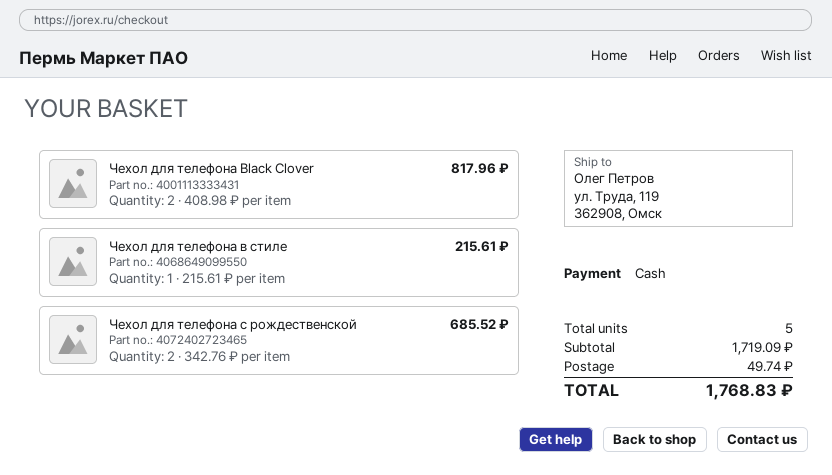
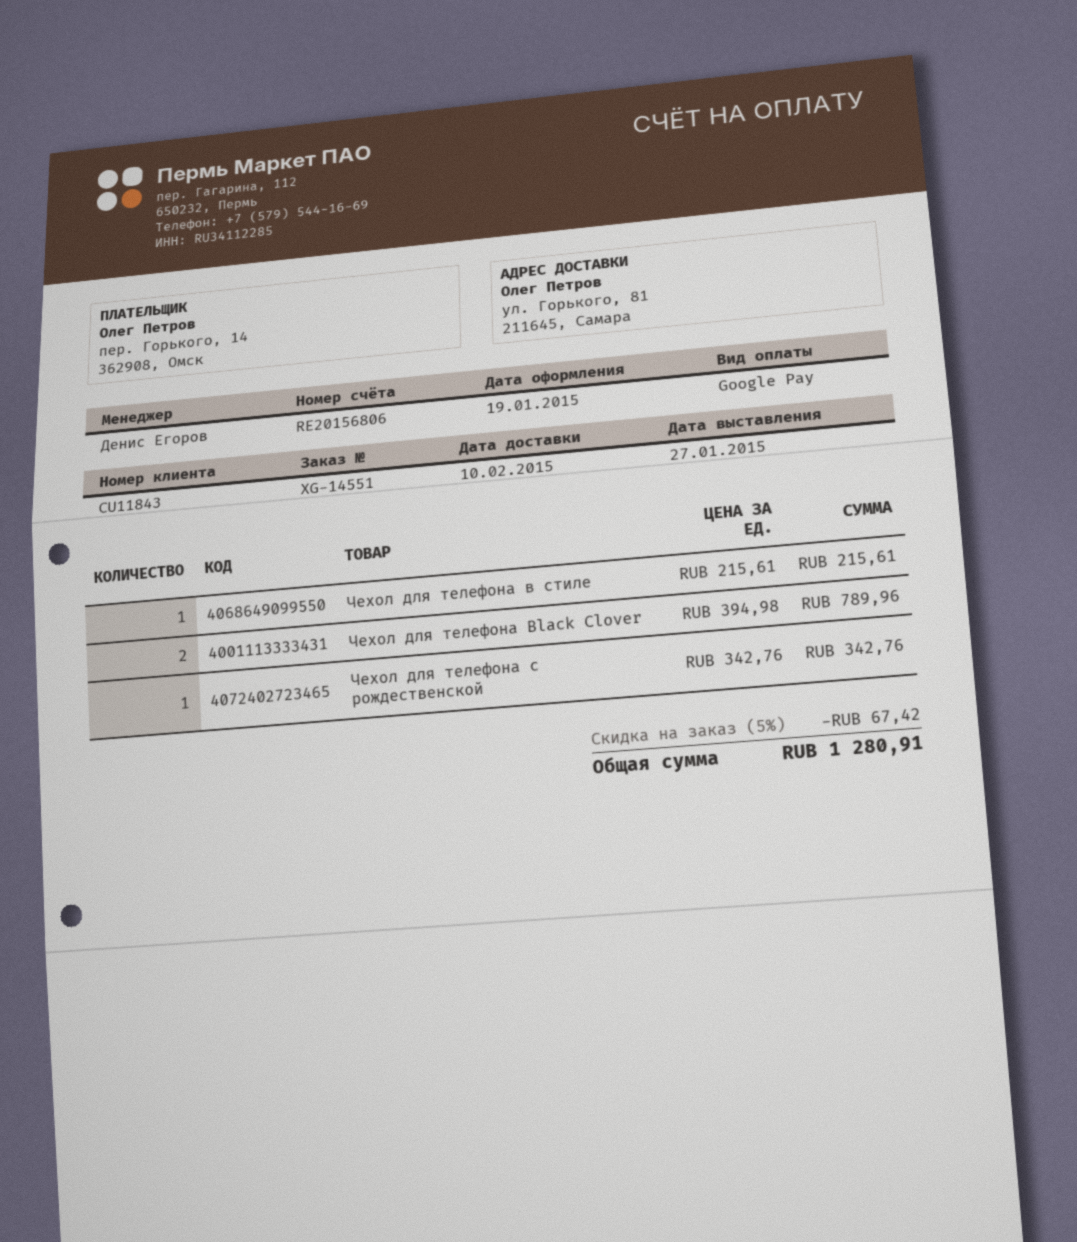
payment method: cash -> Google Pay
ship to: ул. Труда, 119, 362908, Омск -> ул. Горького, 81, 211645, Самара
Чехол для телефона Black Clover: 2 x 408.98 = 817.96 -> 2 x 394.98 = 789.96
Чехол для телефона с рождественской: 2 x 342.76 = 685.52 -> 1 x 342.76 = 342.76
discount: none -> 5% = 67.42
shipping: 49.74 -> none
total: 1768.83 -> 1280.91

